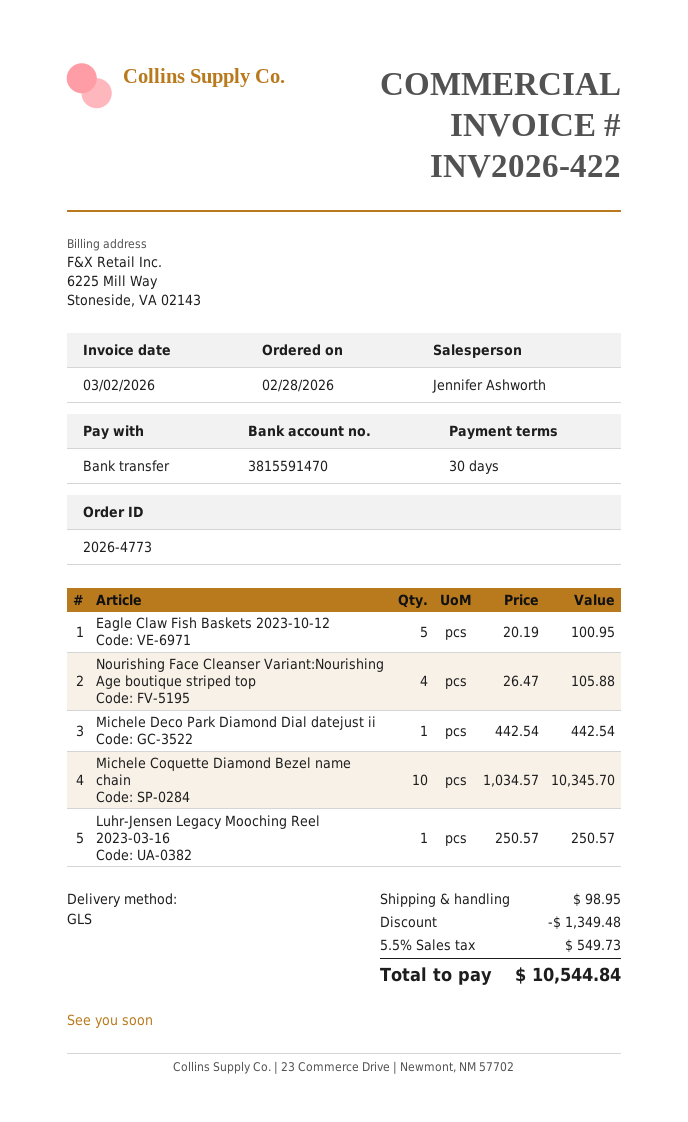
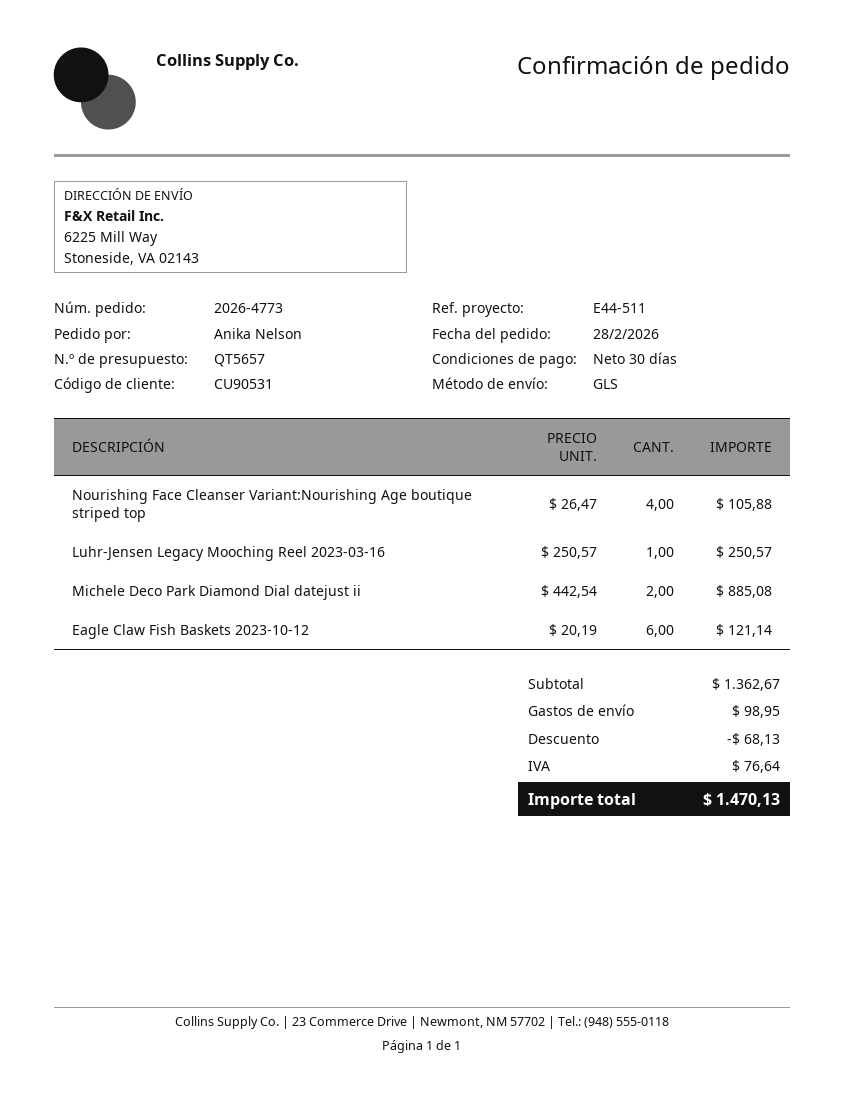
Eagle Claw Fish Baskets 2023-10-12: 5 x 20.19 = 100.95 -> 6 x 20.19 = 121.14
Michele Deco Park Diamond Dial datejust ii: 1 x 442.54 = 442.54 -> 2 x 442.54 = 885.08
Michele Coquette Diamond Bezel name chain: 10 x 1034.57 = 10345.70 -> none
discount: 1349.48 -> 68.13
tax: 549.73 -> 76.64
total: 10544.84 -> 1470.13

